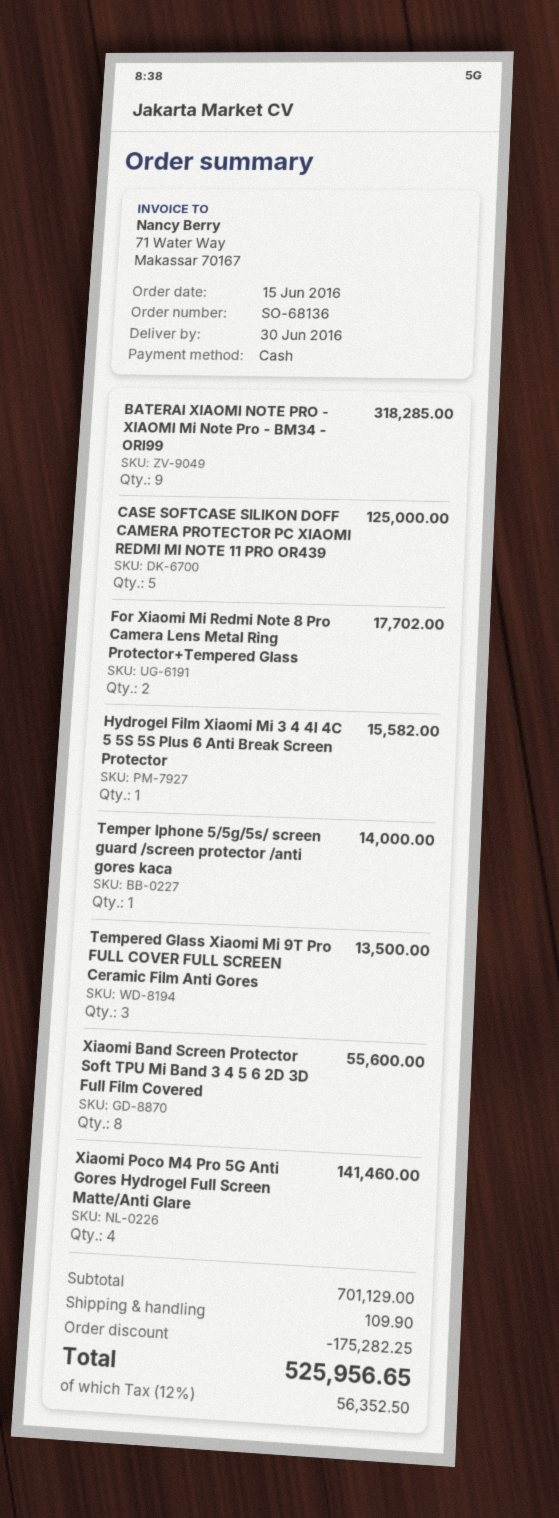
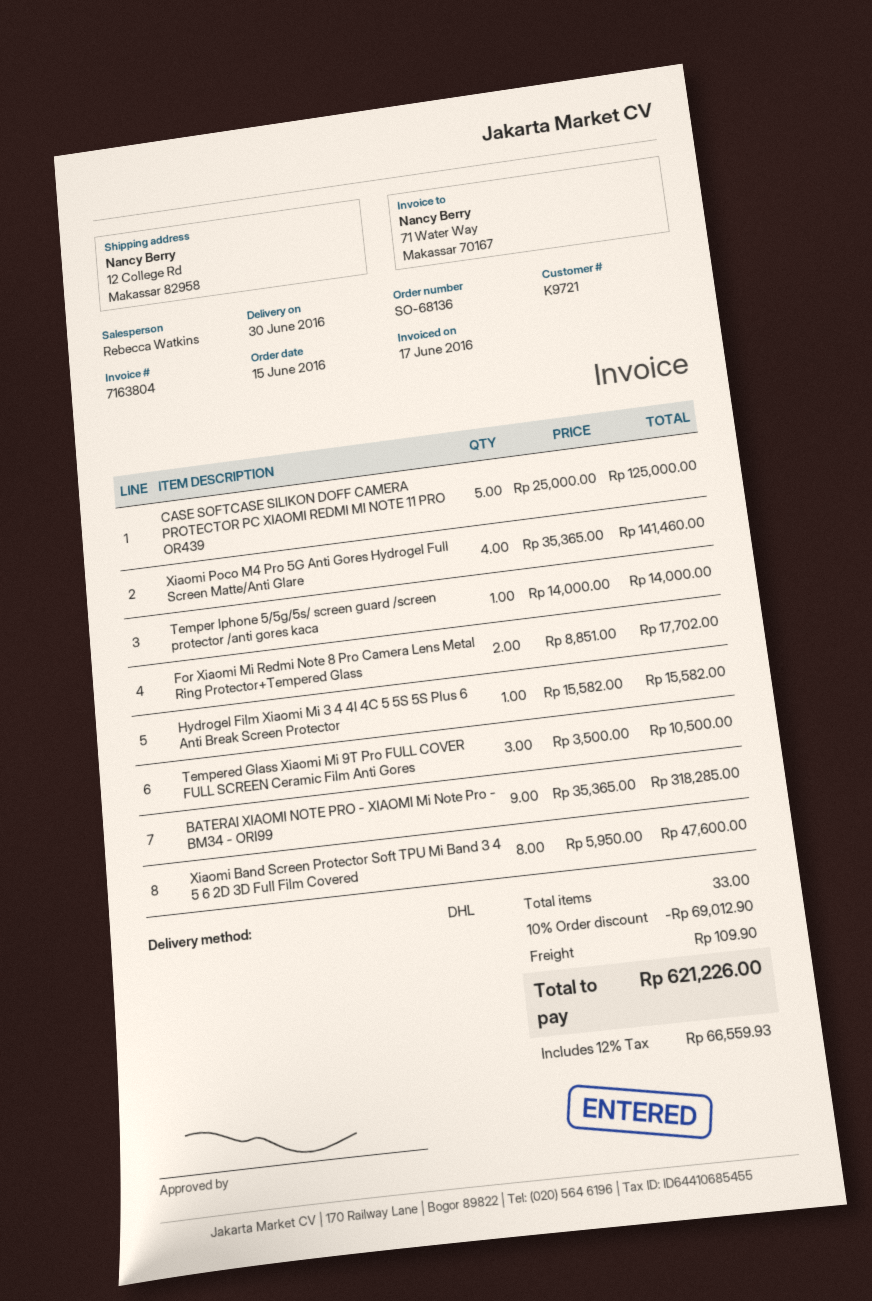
Tempered Glass Xiaomi Mi 9T Pro FULL COVER FULL SCREEN Ceramic Film Anti Gores: 3 for 13500.00 -> 3 for 10500.00
Xiaomi Band Screen Protector Soft TPU Mi Band 3 4 5 6 2D 3D Full Film Covered: 8 for 55600.00 -> 8 for 47600.00
discount: 175282.25 -> 69012.90
tax: 12% = 56352.50 -> 12% = 66559.93
total: 525956.65 -> 621226.00

